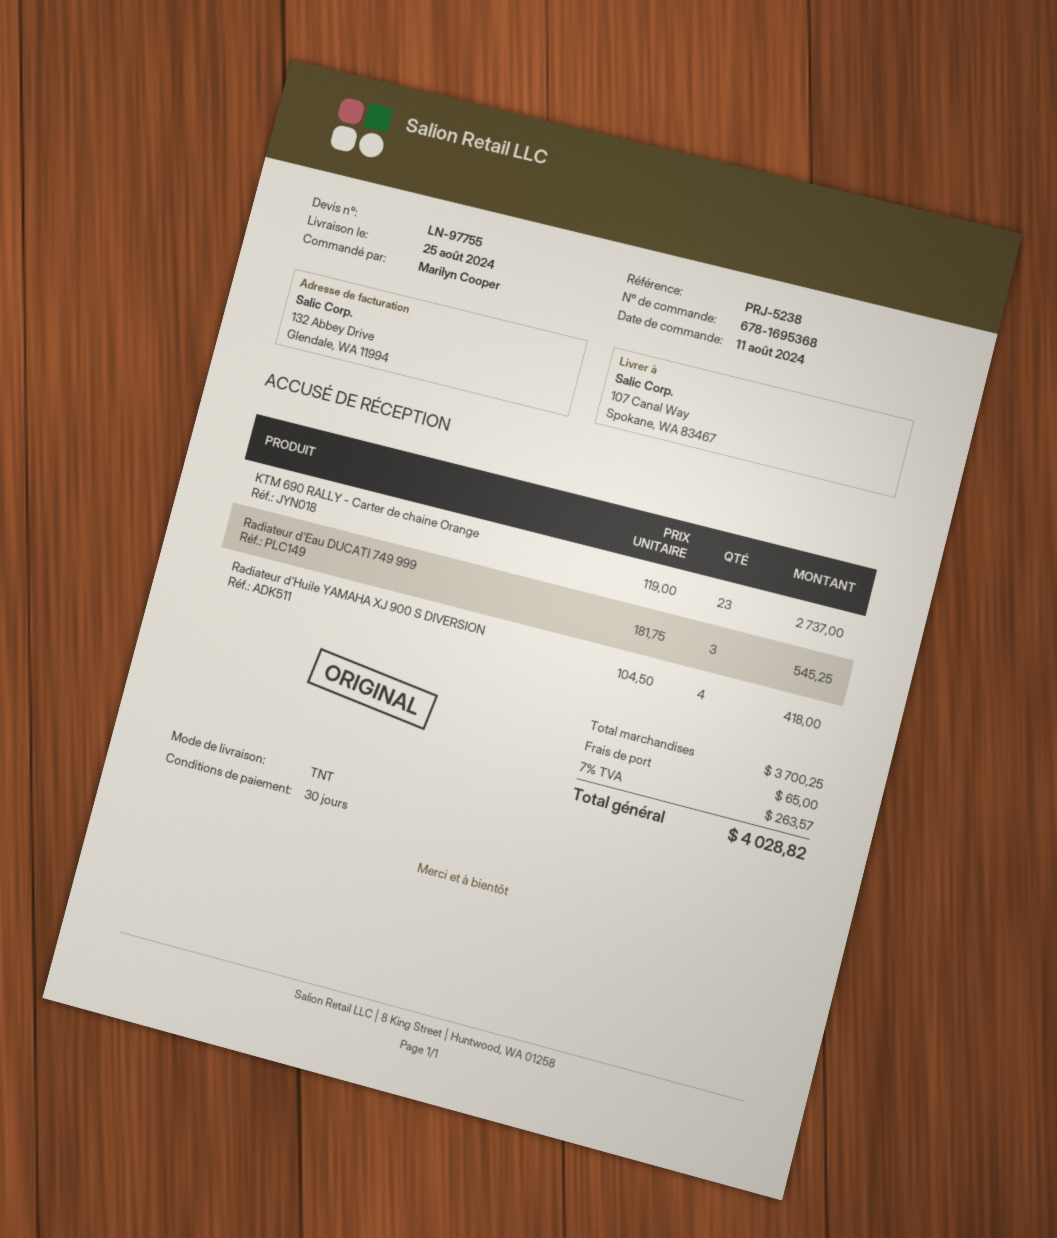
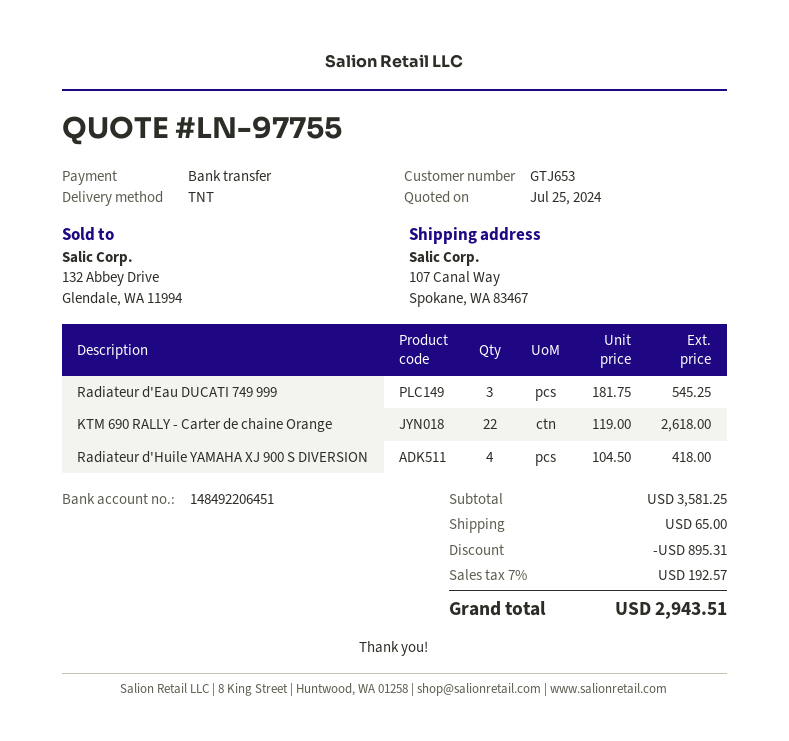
KTM 690 RALLY - Carter de chaine Orange: 23 x 119.00 = 2737.00 -> 22 x 119.00 = 2618.00
subtotal: 3700.25 -> 3581.25
discount: none -> 895.31
tax: 7% = 263.57 -> 7% = 192.57
total: 4028.82 -> 2943.51

